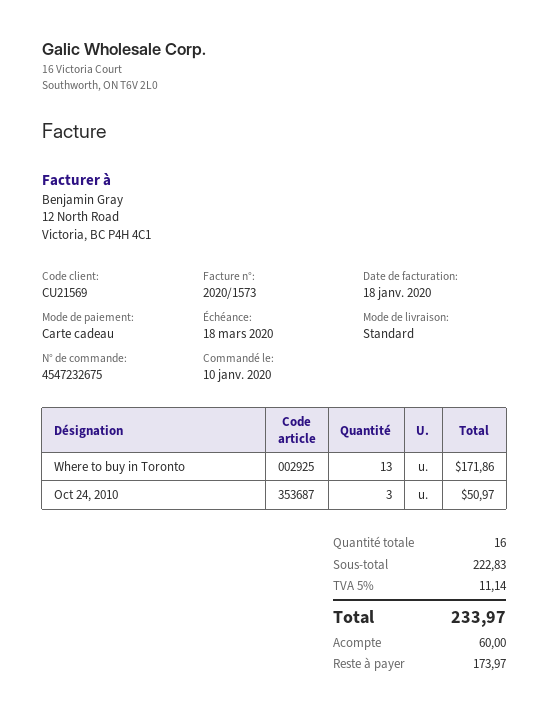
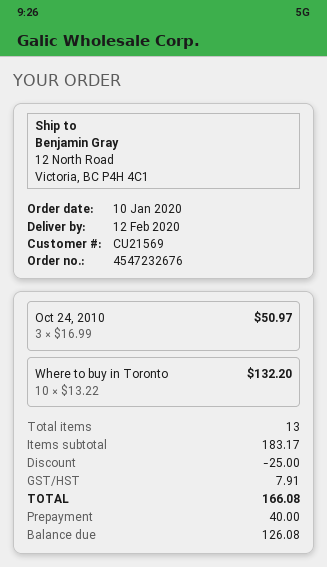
order number: 4547232675 -> 4547232676
Where to buy in Toronto: 13 for 171.86 -> 10 for 132.20
total quantity: 16 -> 13
subtotal: 222.83 -> 183.17
discount: none -> 25.00
tax: 11.14 -> 7.91
total: 233.97 -> 166.08
deposit: 60.00 -> 40.00
balance: 173.97 -> 126.08

